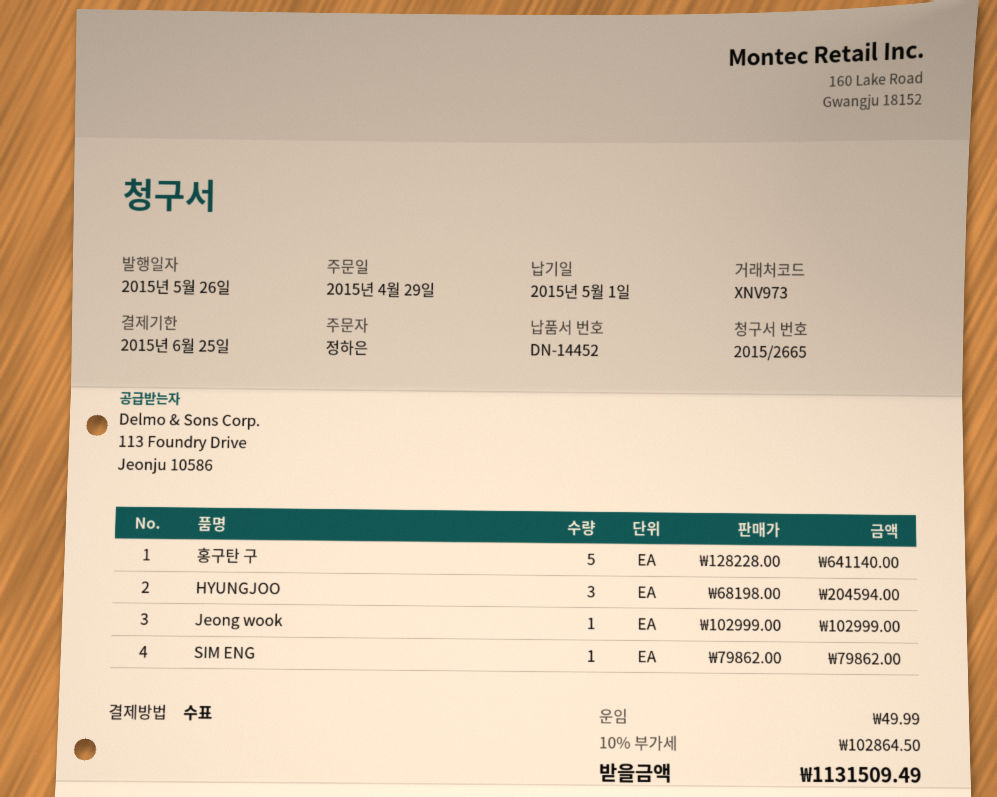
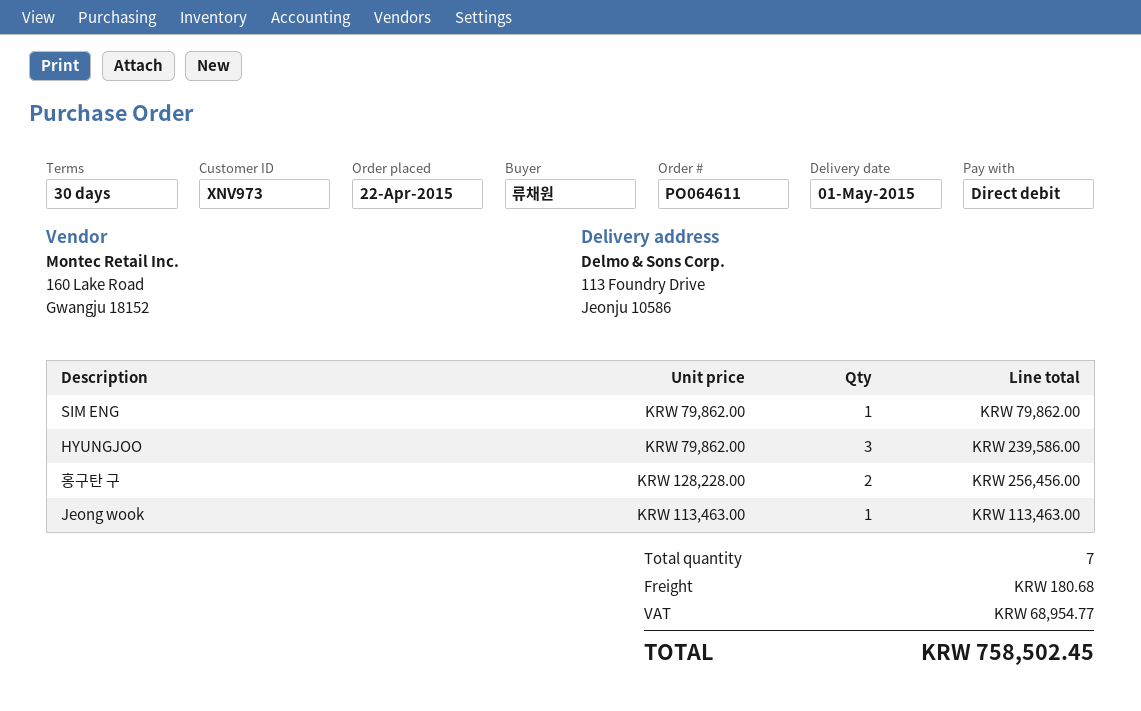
order date: 2015-04-29 -> 2015-04-22
ordered by: 정하은 -> 류채원
payment method: cheque -> direct debit
홍구탄 구: 5 x 128228.00 = 641140.00 -> 2 x 128228.00 = 256456.00
HYUNGJOO: 3 x 68198.00 = 204594.00 -> 3 x 79862.00 = 239586.00
Jeong wook: 1 x 102999.00 = 102999.00 -> 1 x 113463.00 = 113463.00
shipping: 49.99 -> 180.68
tax: 102864.50 -> 68954.77
total: 1131509.49 -> 758502.45

